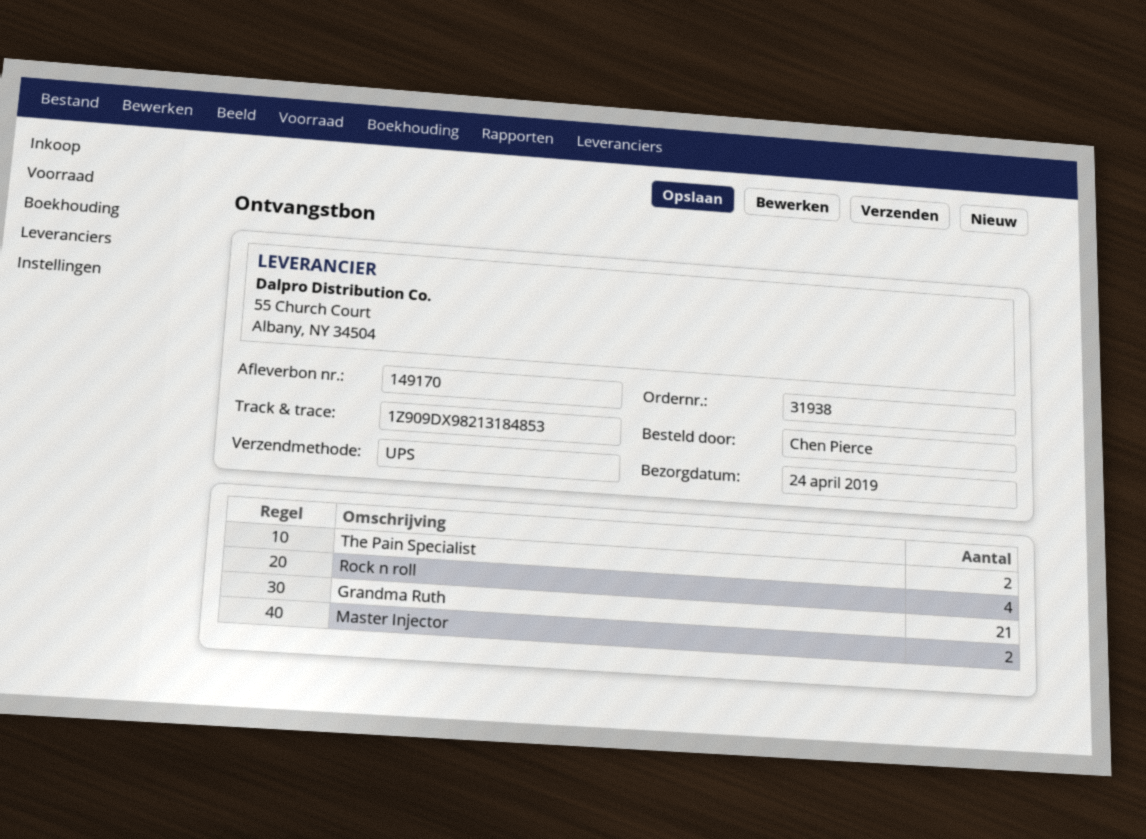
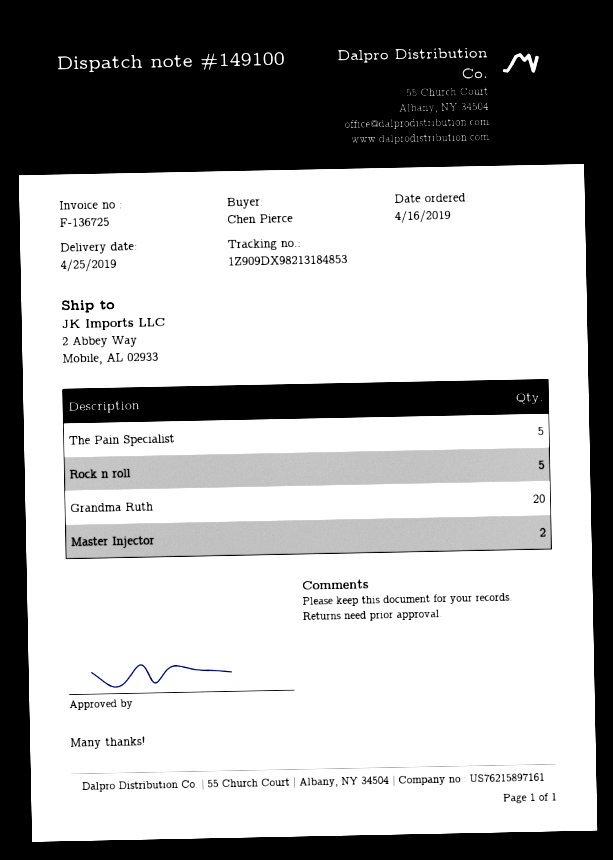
delivery note number: 149170 -> 149100
delivery date: 2019-04-24 -> 2019-04-25
The Pain Specialist: 2 -> 5
Rock n roll: 4 -> 5
Grandma Ruth: 21 -> 20

